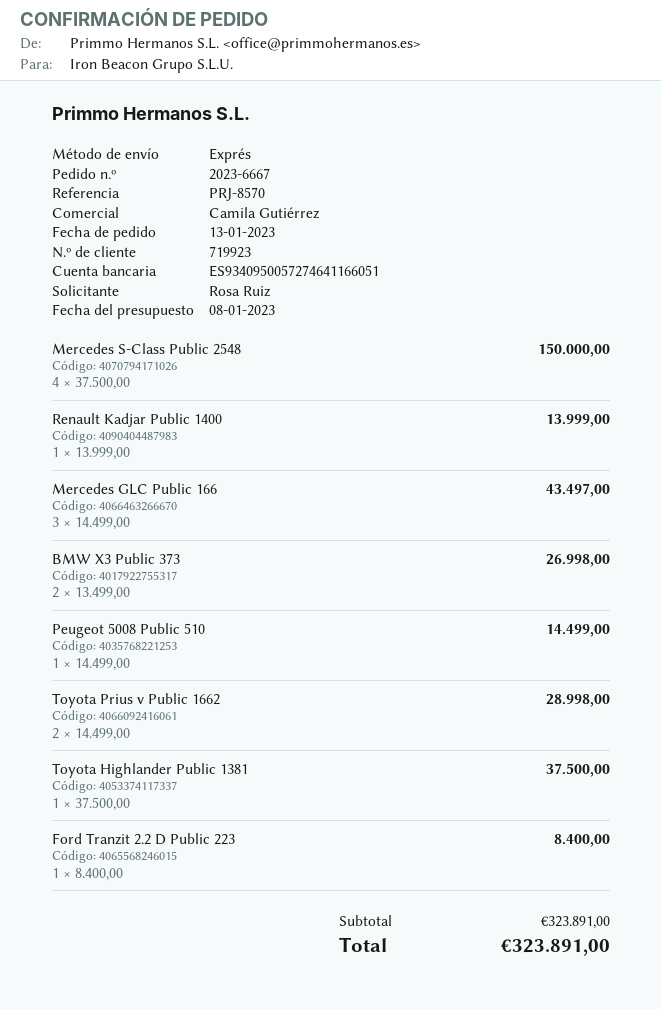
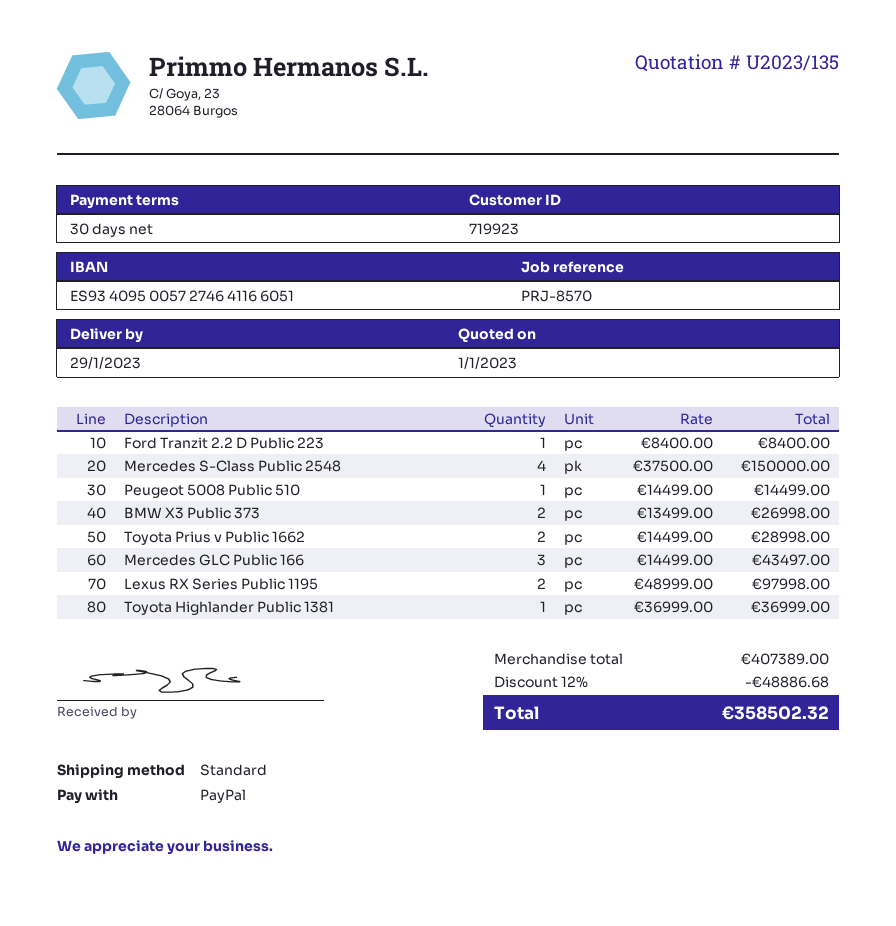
quote date: 2023-01-08 -> 2023-01-01
shipping method: express -> standard
Renault Kadjar Public 1400: 1 x 13999.00 = 13999.00 -> none
Toyota Highlander Public 1381: 1 x 37500.00 = 37500.00 -> 1 x 36999.00 = 36999.00
Lexus RX Series Public 1195: none -> 2 x 48999.00 = 97998.00
subtotal: 323891.00 -> 407389.00
discount: none -> 12% = 48886.68
total: 323891.00 -> 358502.32

